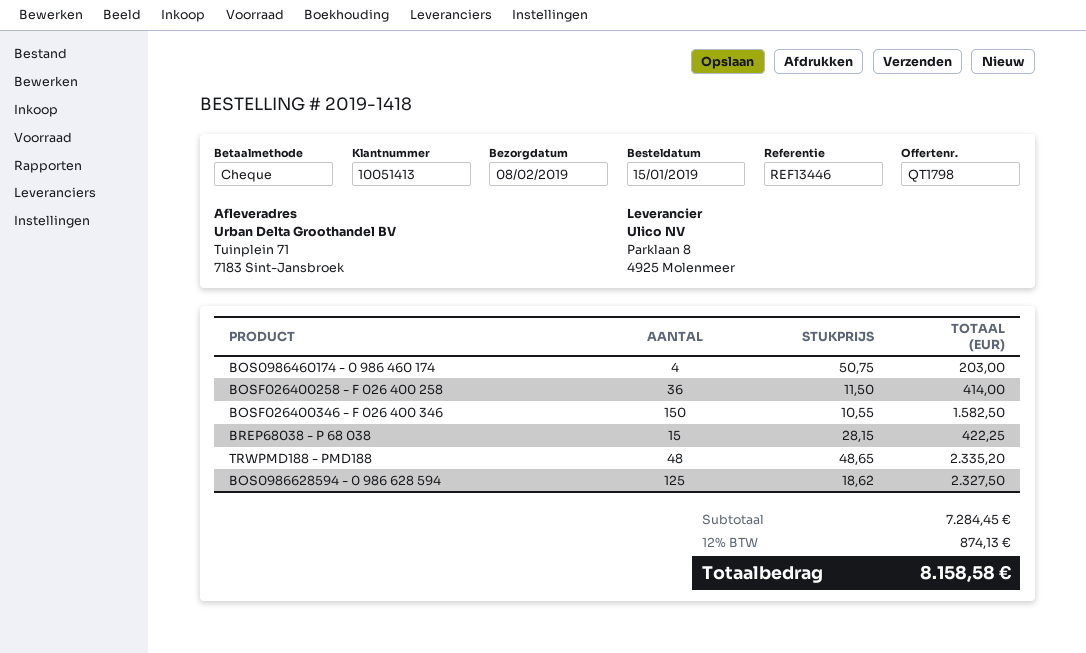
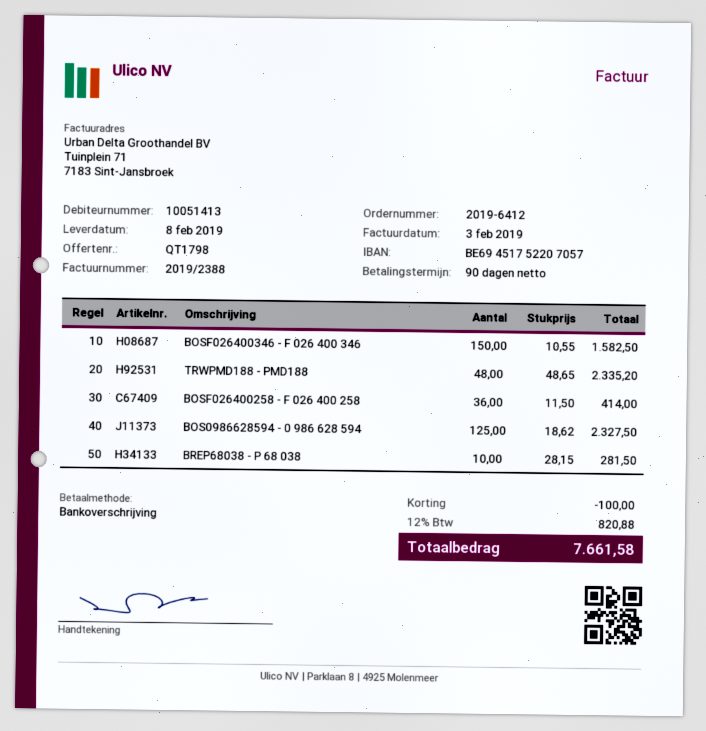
order number: 2019-1418 -> 2019-6412
payment method: cheque -> bank transfer
BOS0986460174 - 0 986 460 174: 4 x 50.75 = 203.00 -> none
BREP68038 - P 68 038: 15 x 28.15 = 422.25 -> 10 x 28.15 = 281.50
discount: none -> 100.00
tax: 12% = 874.13 -> 12% = 820.88
total: 8158.58 -> 7661.58

